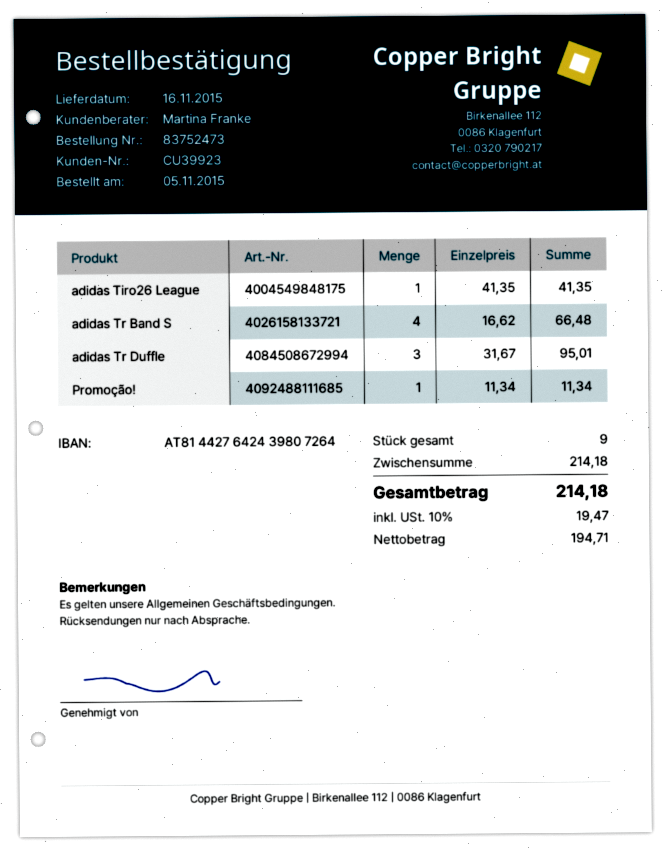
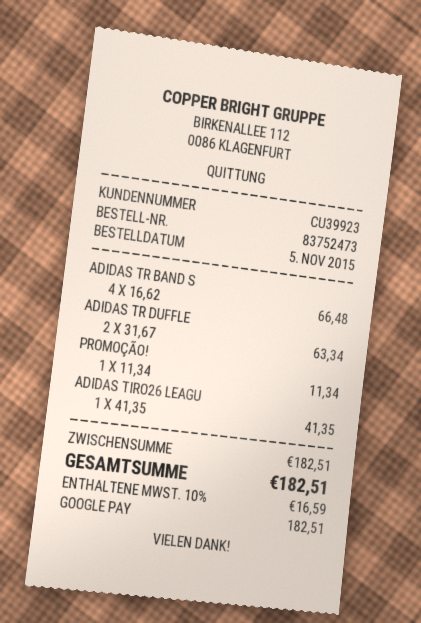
adidas Tr Duffle: 3 x 31.67 = 95.01 -> 2 x 31.67 = 63.34
subtotal: 214.18 -> 182.51
tax: 10% = 19.47 -> 10% = 16.59
total: 214.18 -> 182.51

